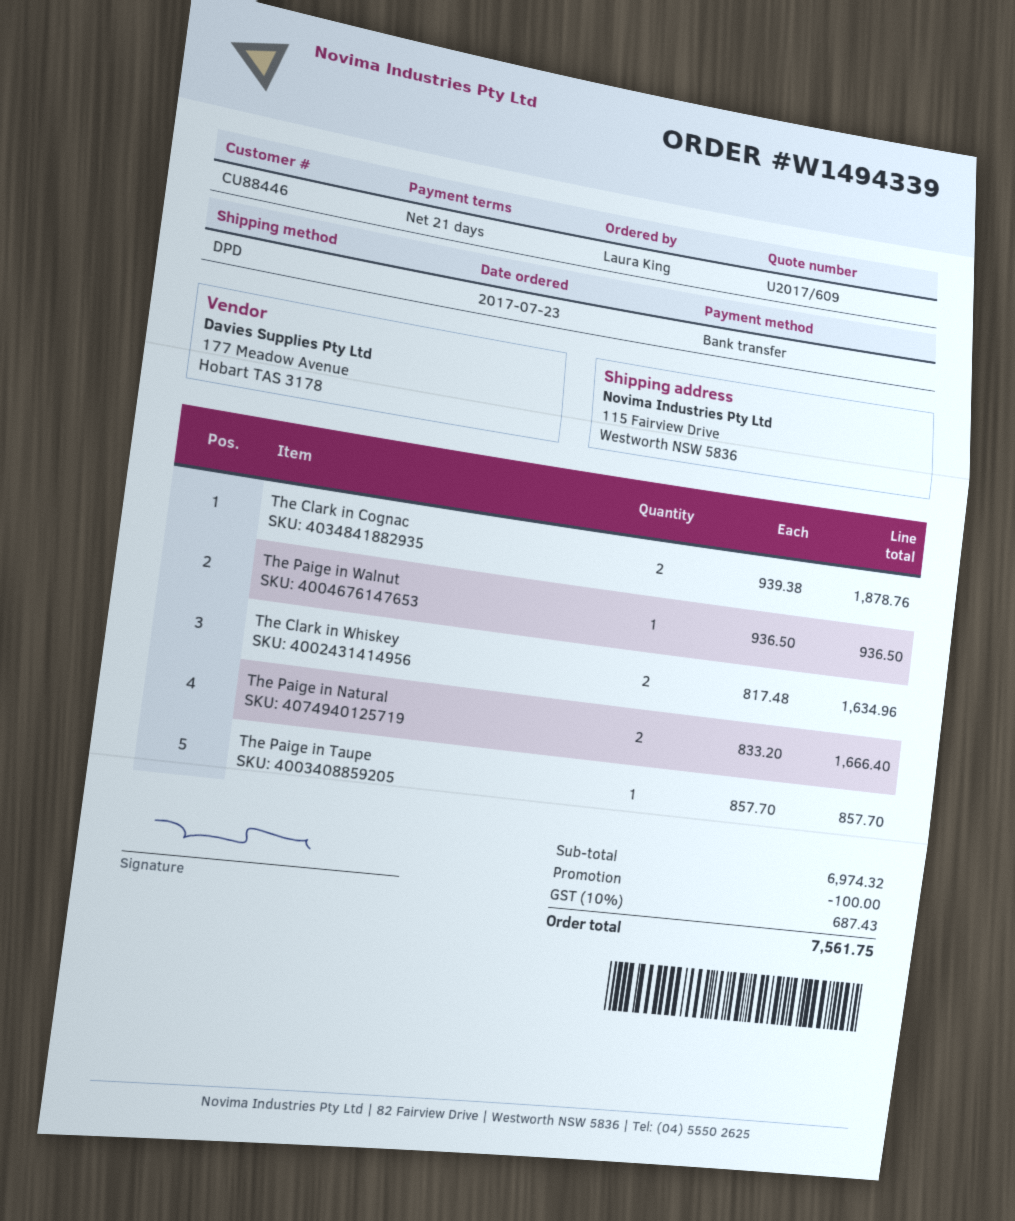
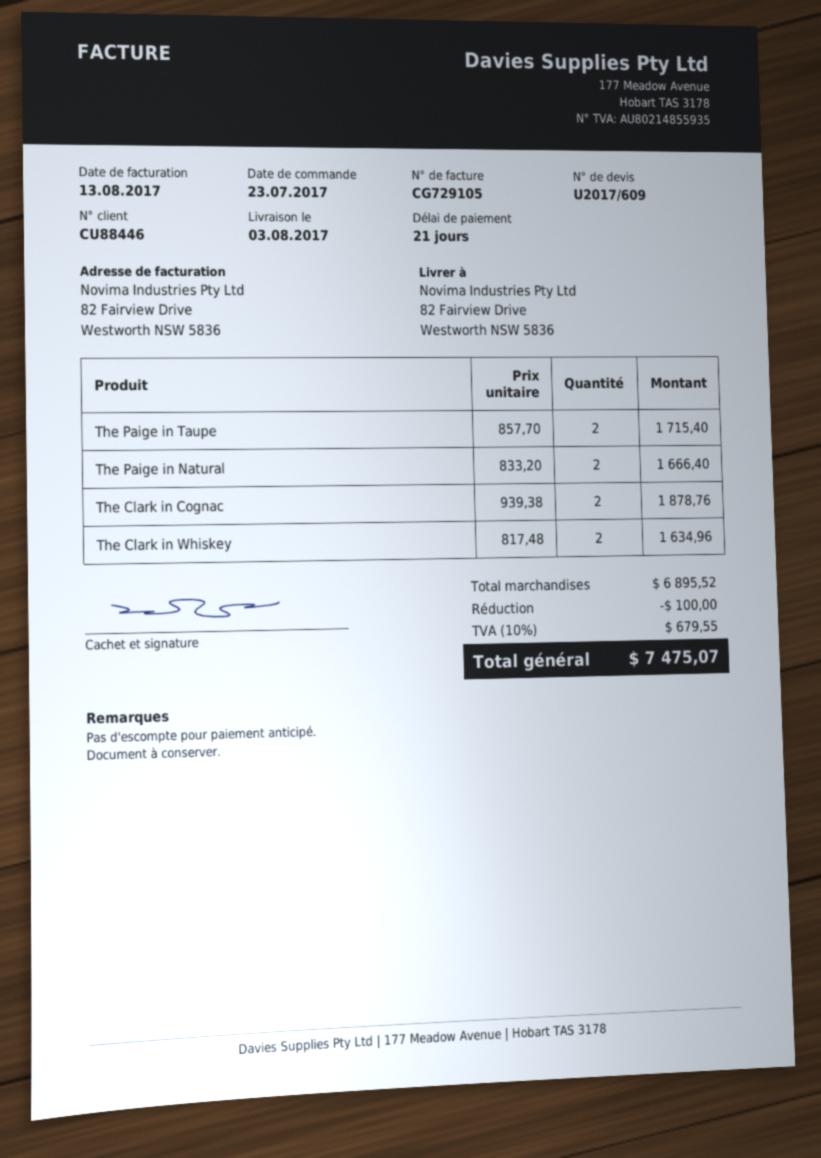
ship to: 115 Fairview Drive, Westworth NSW 5836 -> 82 Fairview Drive, Westworth NSW 5836
The Paige in Walnut: 1 x 936.50 = 936.50 -> none
The Paige in Taupe: 1 x 857.70 = 857.70 -> 2 x 857.70 = 1715.40
subtotal: 6974.32 -> 6895.52
tax: 10% = 687.43 -> 10% = 679.55
total: 7561.75 -> 7475.07

